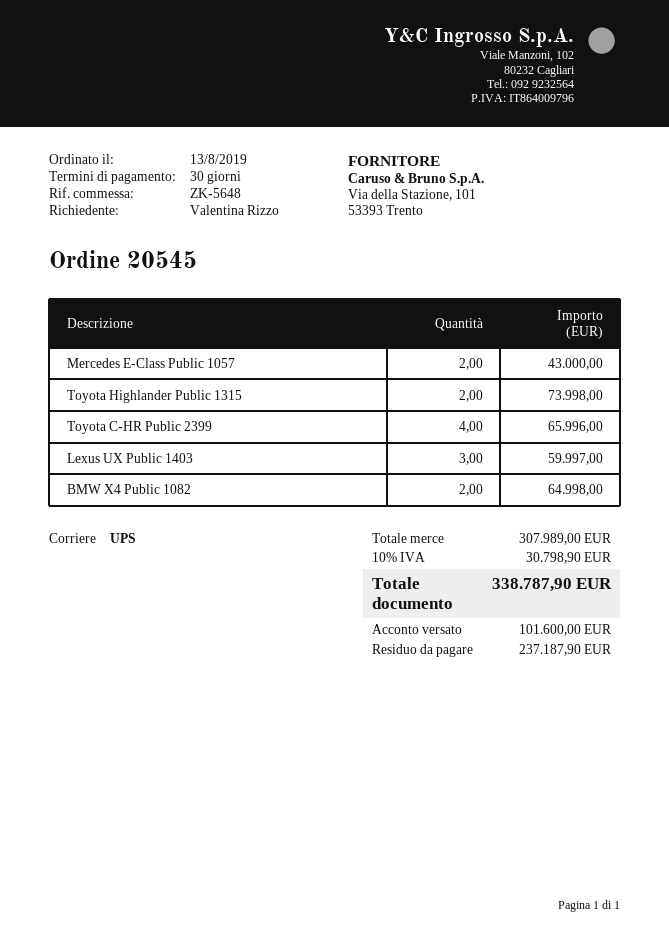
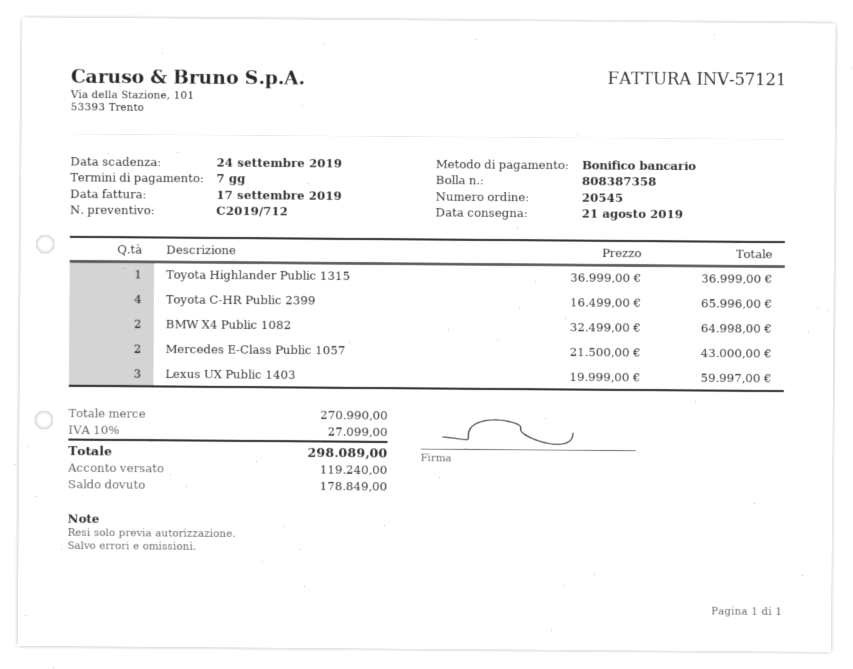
payment terms: 30 days -> 7 days
Toyota Highlander Public 1315: 2 for 73998.00 -> 1 for 36999.00
subtotal: 307989.00 -> 270990.00
tax: 10% = 30798.90 -> 10% = 27099.00
total: 338787.90 -> 298089.00
deposit: 101600.00 -> 119240.00
balance: 237187.90 -> 178849.00

